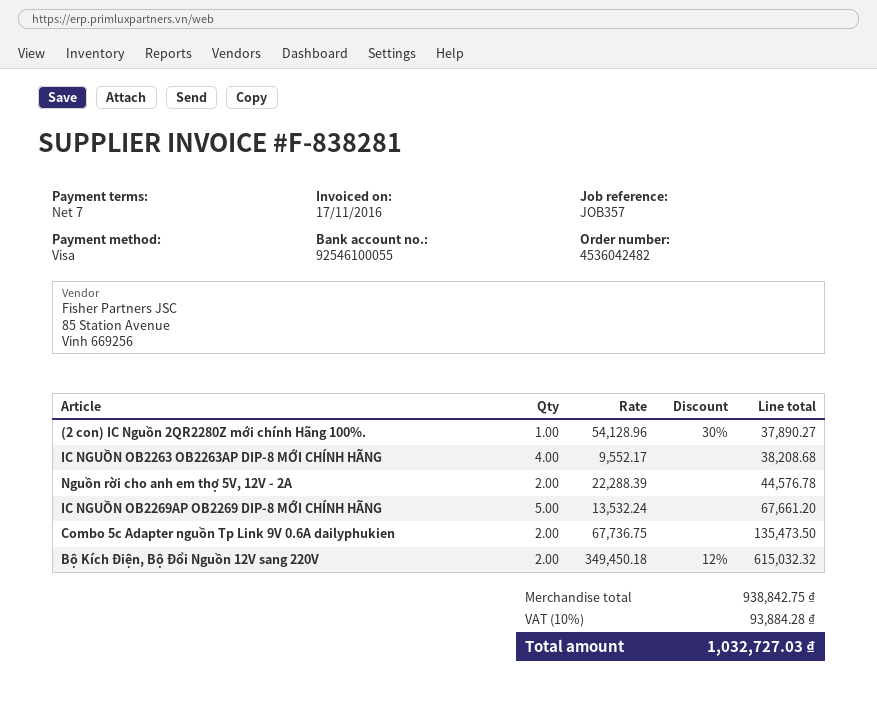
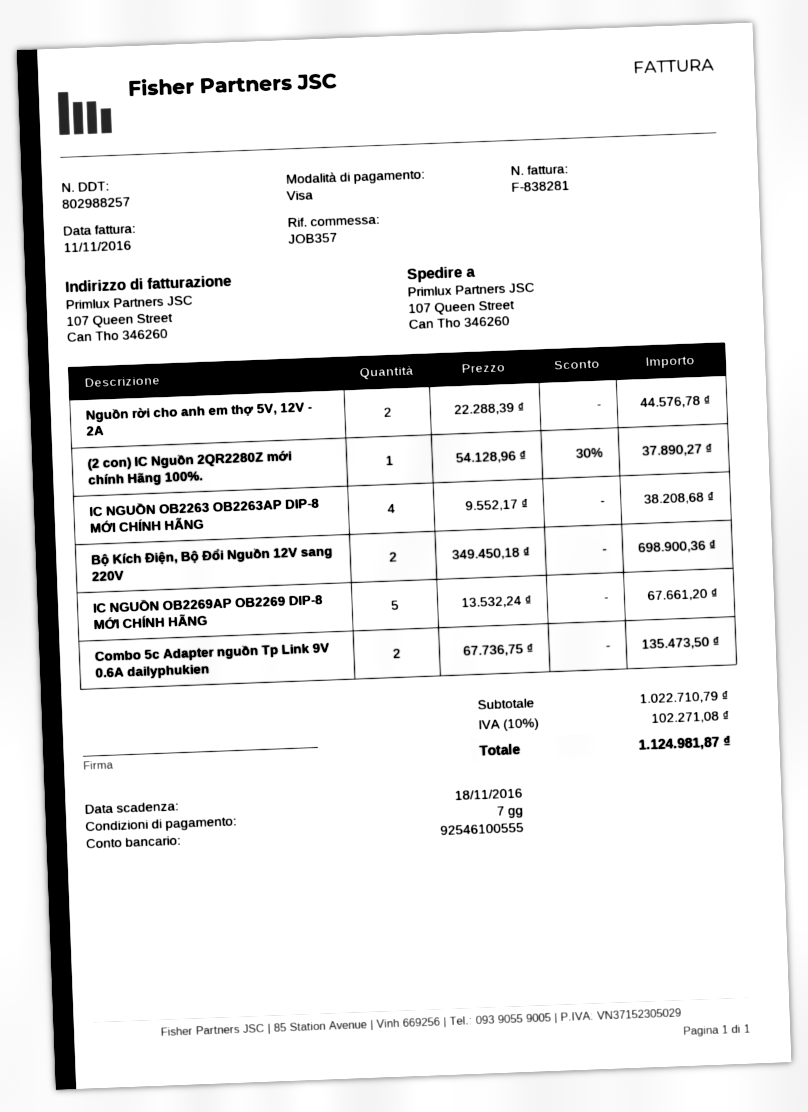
invoice date: 2016-11-17 -> 2016-11-11
bank account: 92546100055 -> 92546100555
Bộ Kích Điện, Bộ Đổi Nguồn 12V sang 220V: 2 x 349450.18 - 12% = 615032.32 -> 2 x 349450.18 = 698900.36
subtotal: 938842.75 -> 1022710.79
tax: 10% = 93884.28 -> 10% = 102271.08
total: 1032727.03 -> 1124981.87

